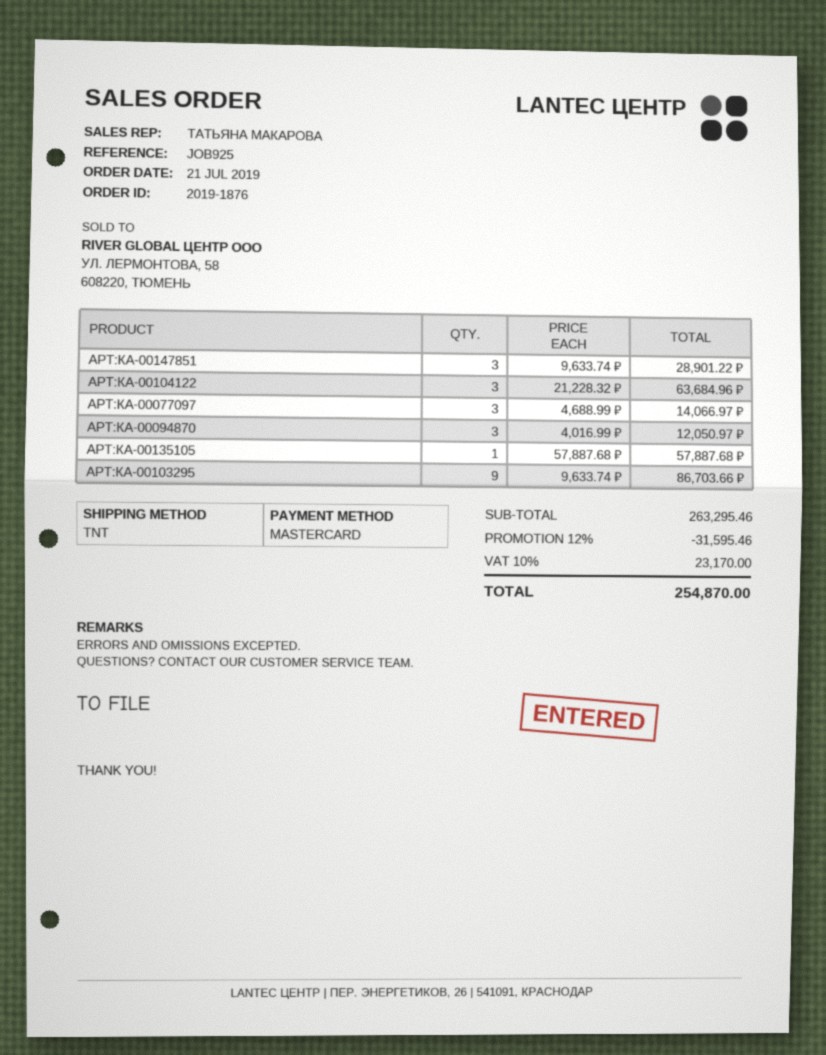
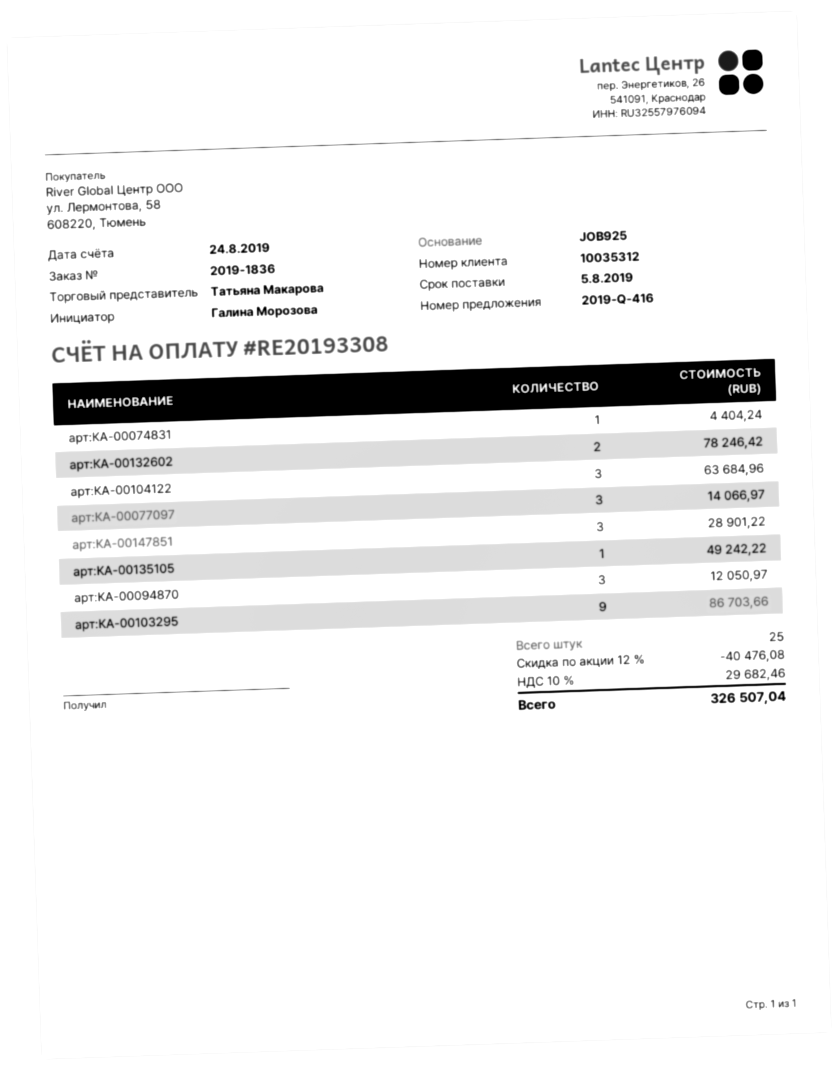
order number: 2019-1876 -> 2019-1836
АРТ:КА-00135105: 1 for 57887.68 -> 1 for 49242.22
арт:КА-00074831: none -> 1 for 4404.24
арт:КА-00132602: none -> 2 for 78246.42
discount: 12% = 31595.46 -> 12% = 40476.08
tax: 10% = 23170.00 -> 10% = 29682.46
total: 254870.00 -> 326507.04

